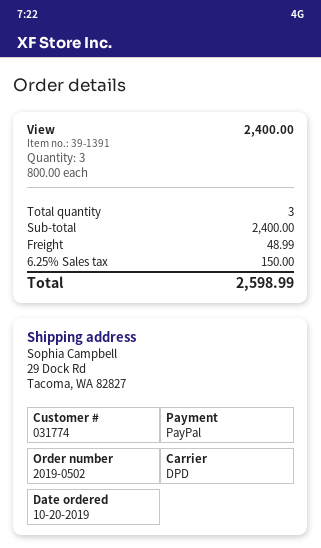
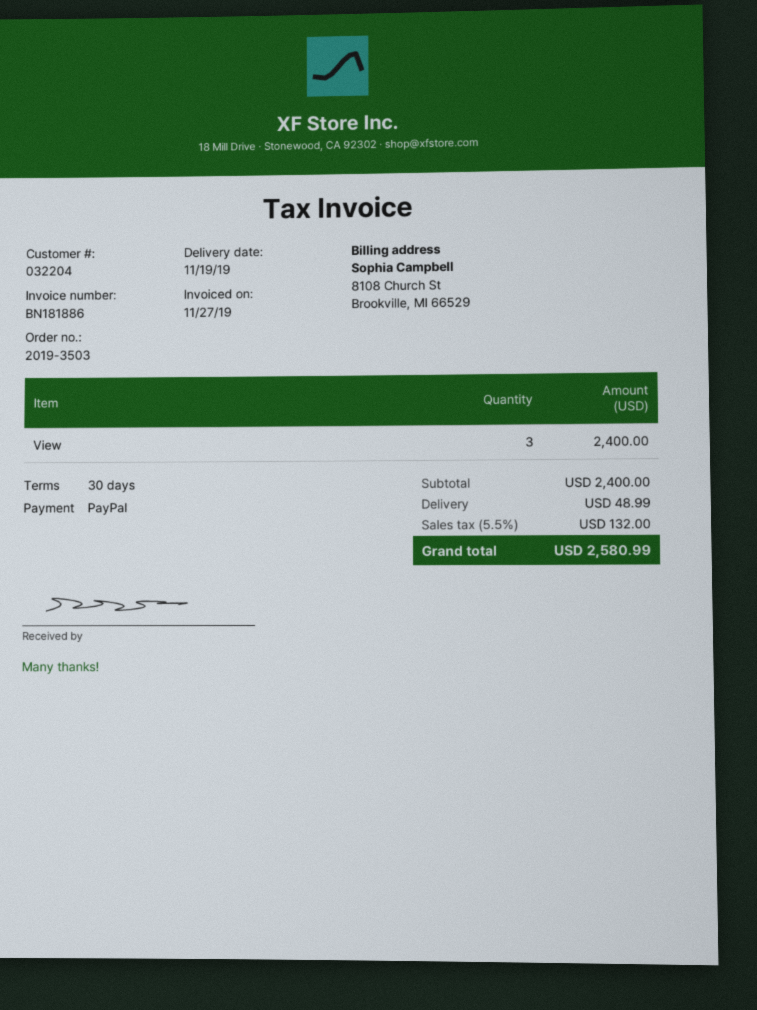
order number: 2019-0502 -> 2019-3503
customer number: 031774 -> 032204
tax: 6.25% = 150.00 -> 5.5% = 132.00
total: 2598.99 -> 2580.99

